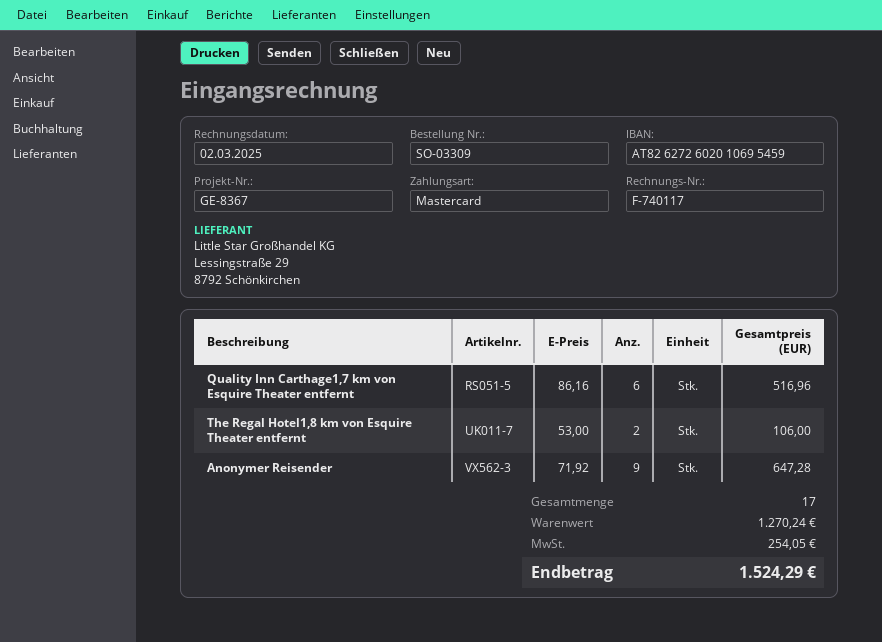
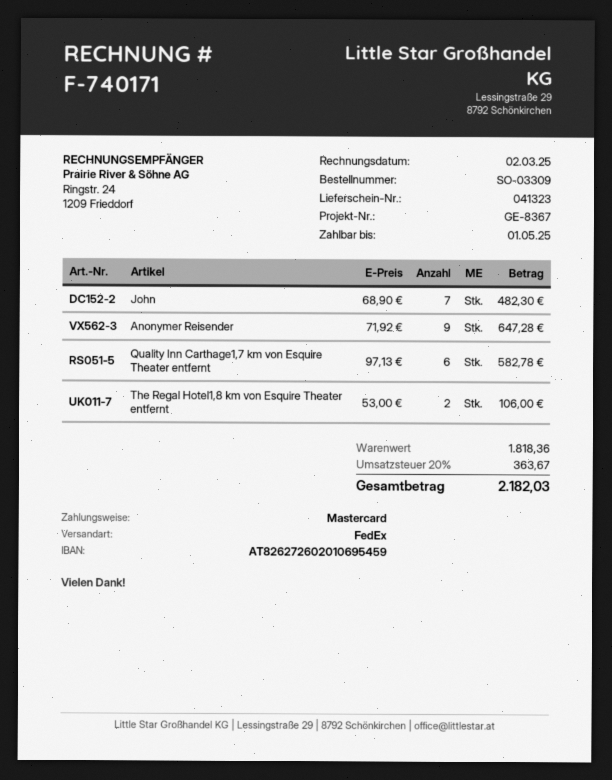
invoice number: F-740117 -> F-740171
Quality Inn Carthage1,7 km von Esquire Theater entfernt: 6 x 86.16 = 516.96 -> 6 x 97.13 = 582.78
John: none -> 7 x 68.90 = 482.30
subtotal: 1270.24 -> 1818.36
tax: 254.05 -> 363.67
total: 1524.29 -> 2182.03

